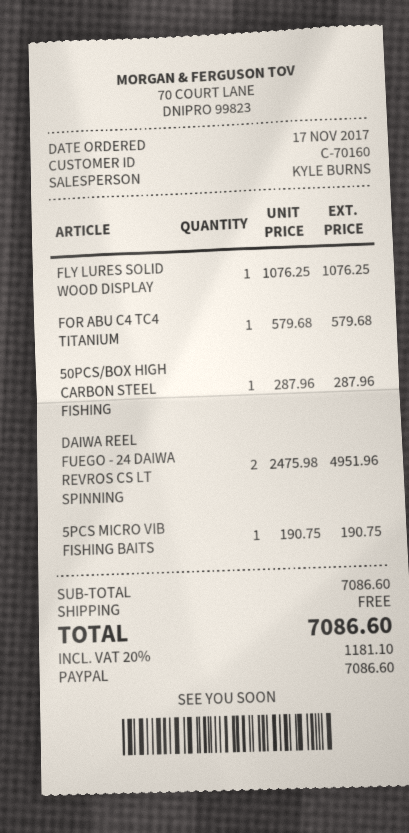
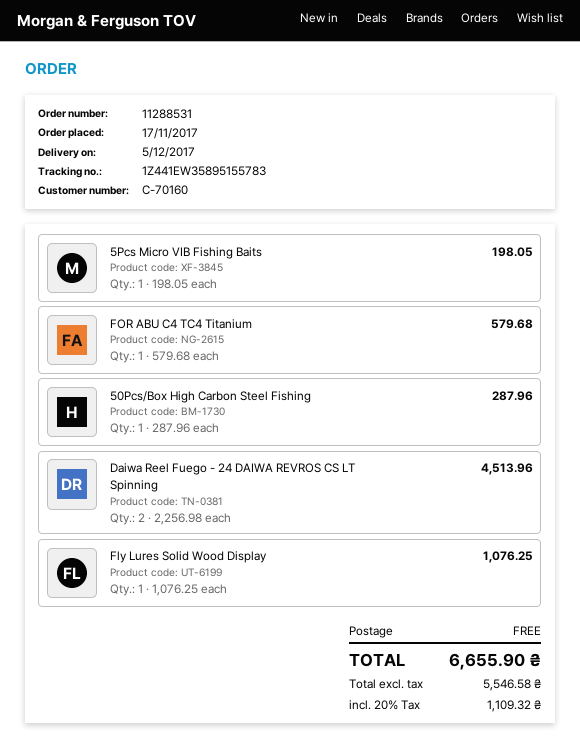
DAIWA REEL FUEGO - 24 DAIWA REVROS CS LT SPINNING: 2 x 2475.98 = 4951.96 -> 2 x 2256.98 = 4513.96
5PCS MICRO VIB FISHING BAITS: 1 x 190.75 = 190.75 -> 1 x 198.05 = 198.05
tax: 20% = 1181.10 -> 20% = 1109.32
total: 7086.60 -> 6655.90

